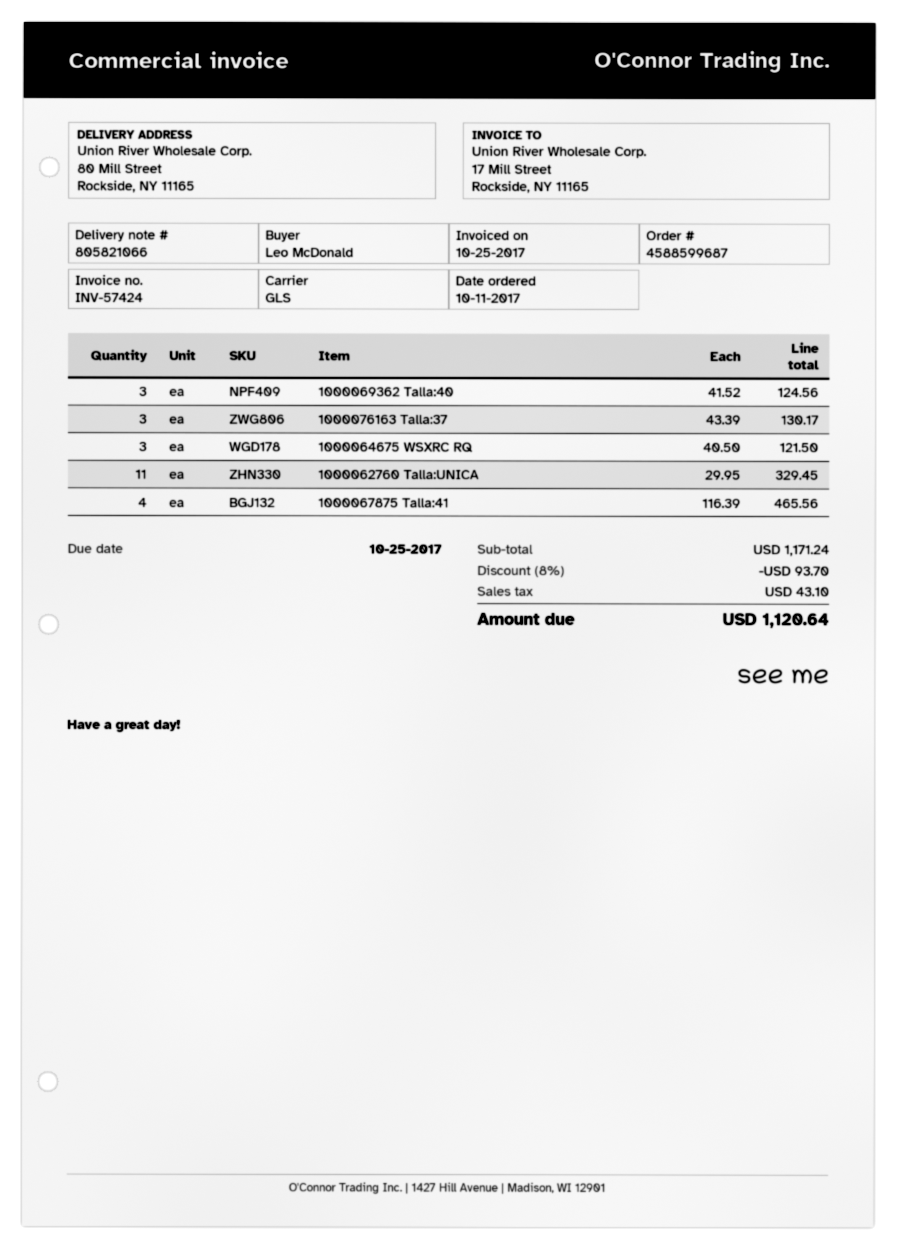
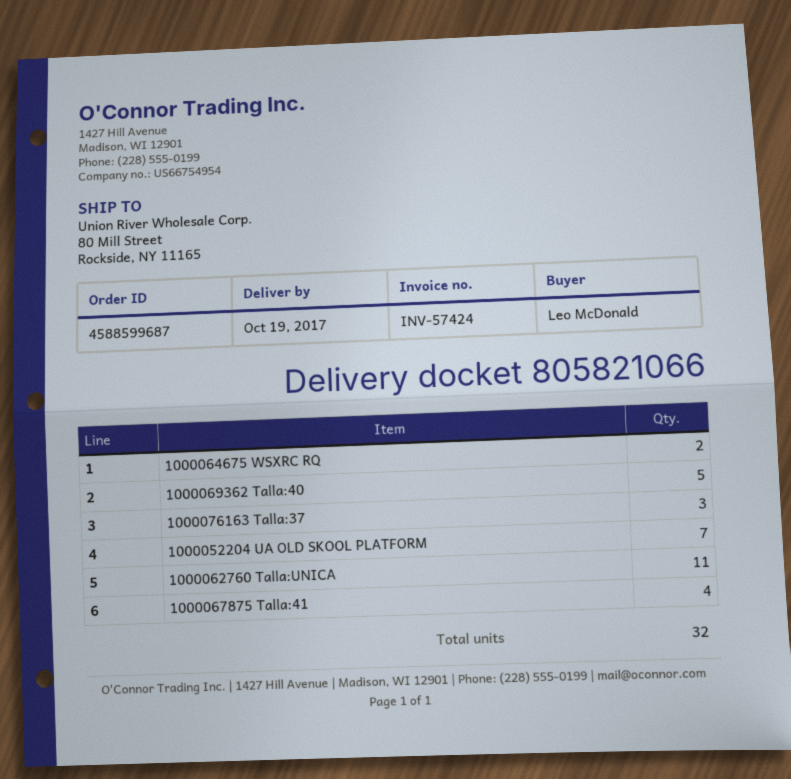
1000069362 Talla:40: 3 -> 5
1000064675 WSXRC RQ: 3 -> 2
1000052204 UA OLD SKOOL PLATFORM: none -> 7

